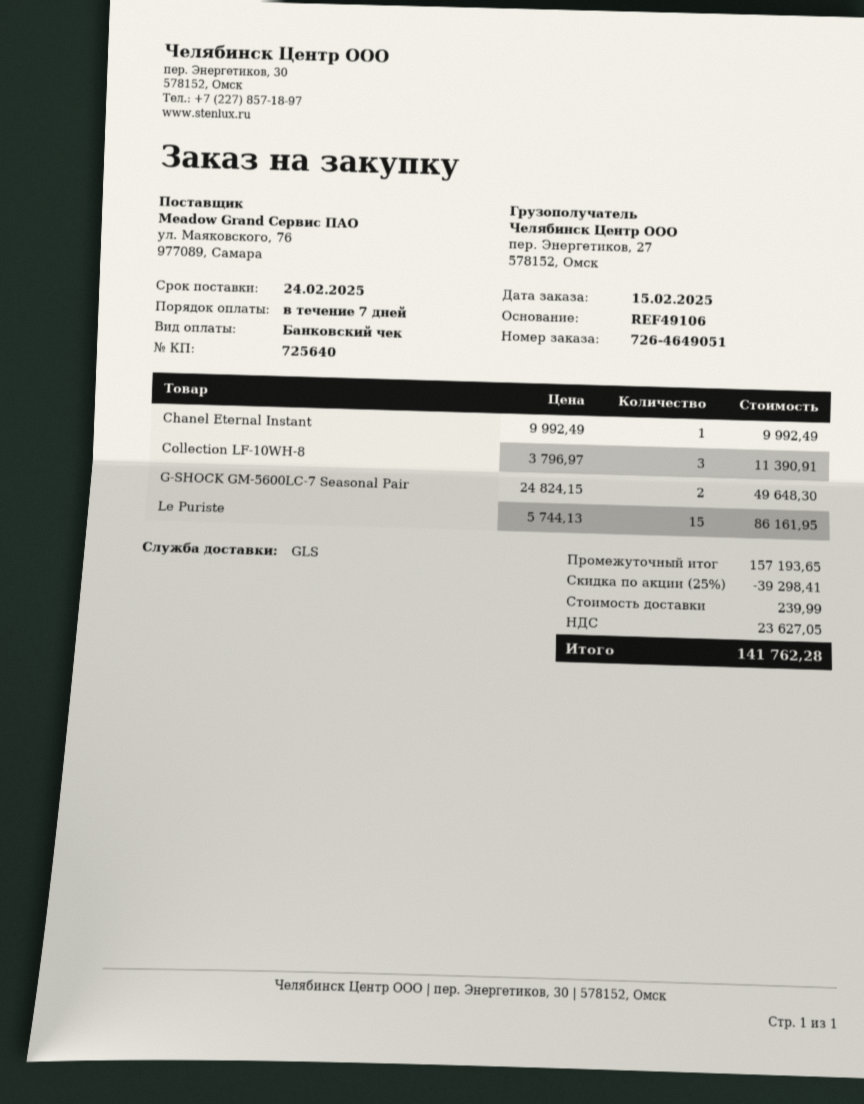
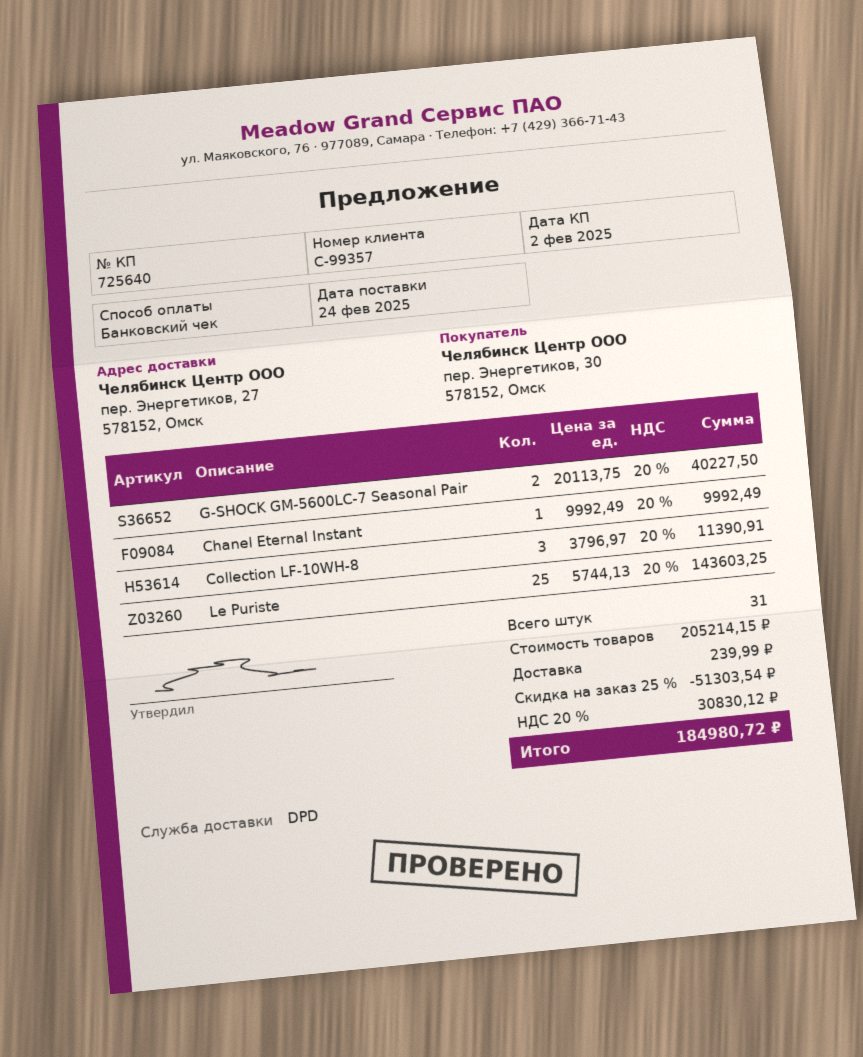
shipping method: GLS -> DPD
G-SHOCK GM-5600LC-7 Seasonal Pair: 2 x 24824.15 = 49648.30 -> 2 x 20113.75 = 40227.50
Le Puriste: 15 x 5744.13 = 86161.95 -> 25 x 5744.13 = 143603.25
subtotal: 157193.65 -> 205214.15
discount: 25% = 39298.41 -> 25% = 51303.54
tax: 23627.05 -> 30830.12
total: 141762.28 -> 184980.72

